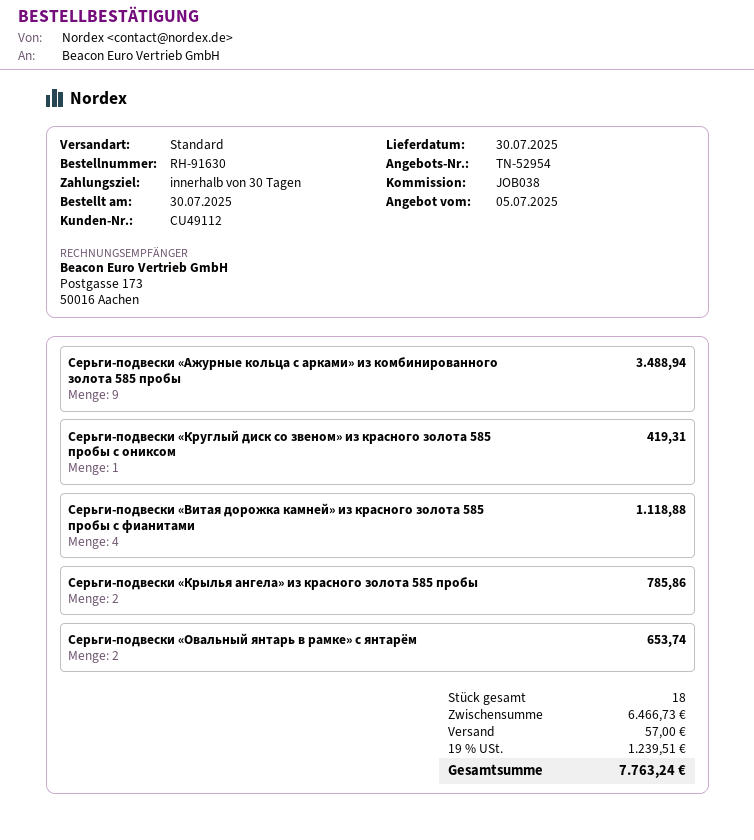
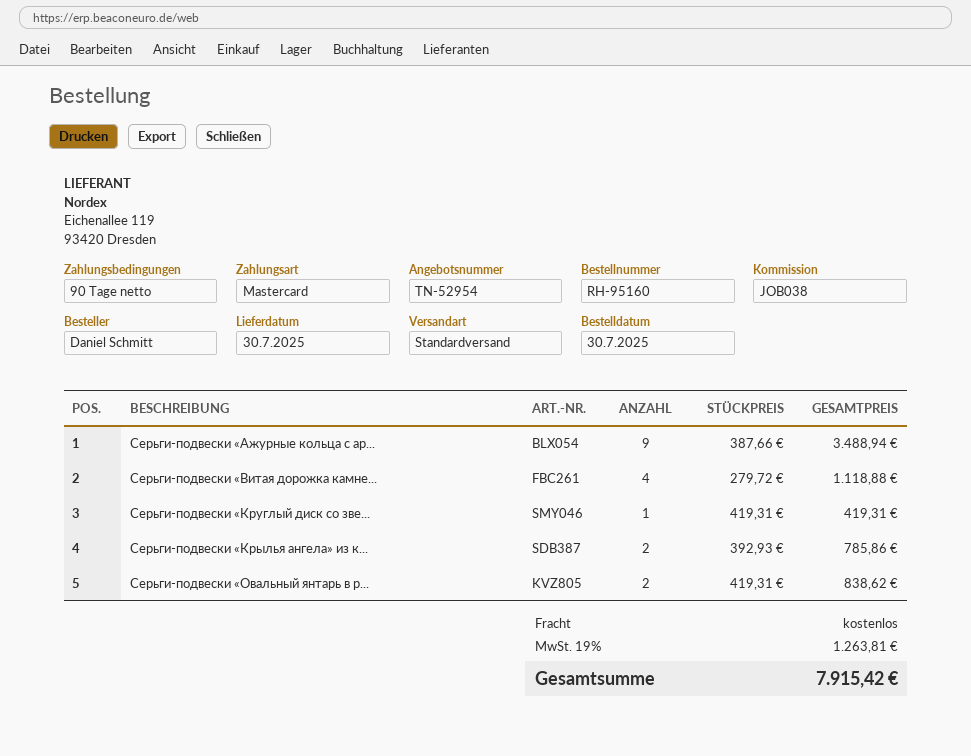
order number: RH-91630 -> RH-95160
payment terms: 30 days -> 90 days
Серьги-подвески «Овальный янтарь в рамке» с янтарём: 2 for 653.74 -> 2 for 838.62
shipping: 57.00 -> 0.00
tax: 19% = 1239.51 -> 19% = 1263.81
total: 7763.24 -> 7915.42

